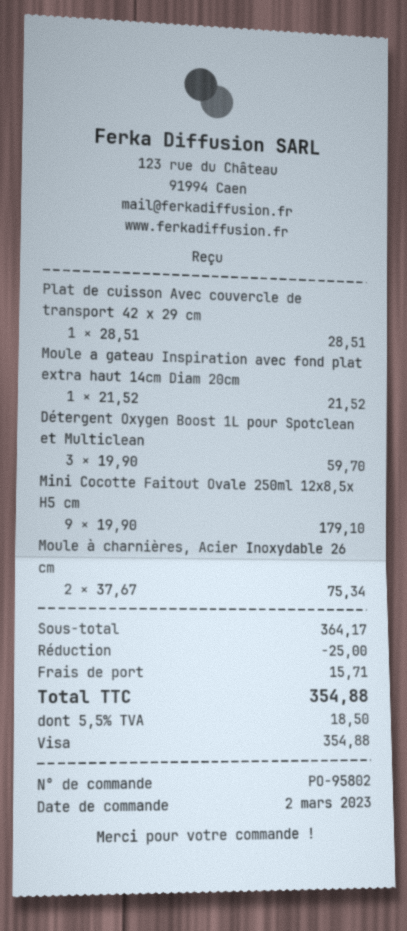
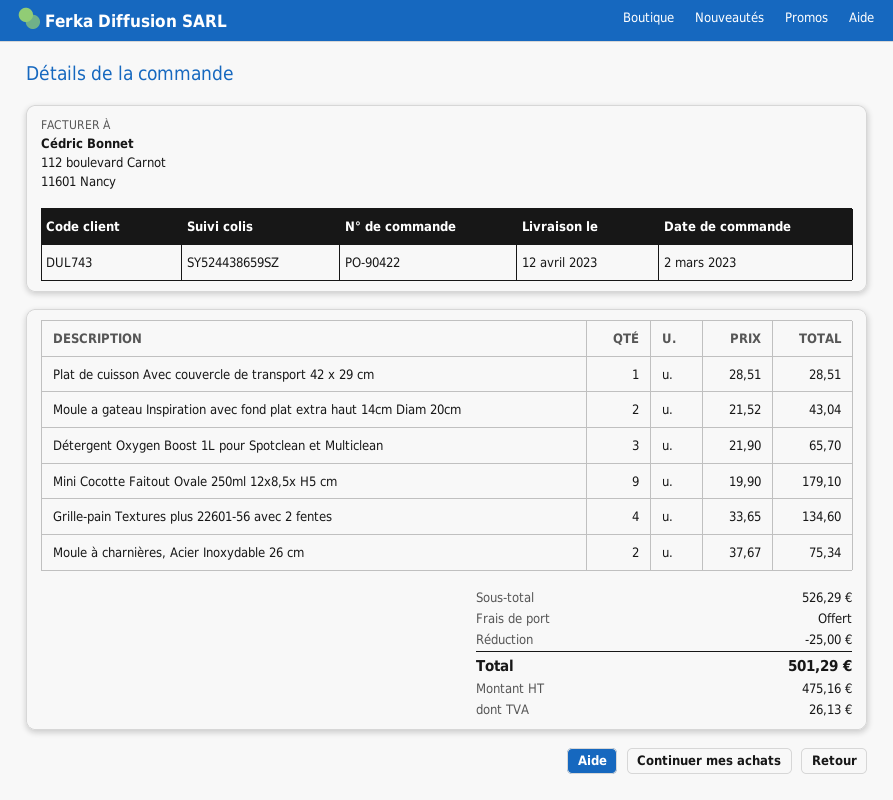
order number: PO-95802 -> PO-90422
Moule a gateau Inspiration avec fond plat extra haut 14cm Diam 20cm: 1 x 21.52 = 21.52 -> 2 x 21.52 = 43.04
Détergent Oxygen Boost 1L pour Spotclean et Multiclean: 3 x 19.90 = 59.70 -> 3 x 21.90 = 65.70
Grille-pain Textures plus 22601-56 avec 2 fentes: none -> 4 x 33.65 = 134.60
subtotal: 364.17 -> 526.29
shipping: 15.71 -> 0.00
tax: 18.50 -> 26.13
total: 354.88 -> 501.29

